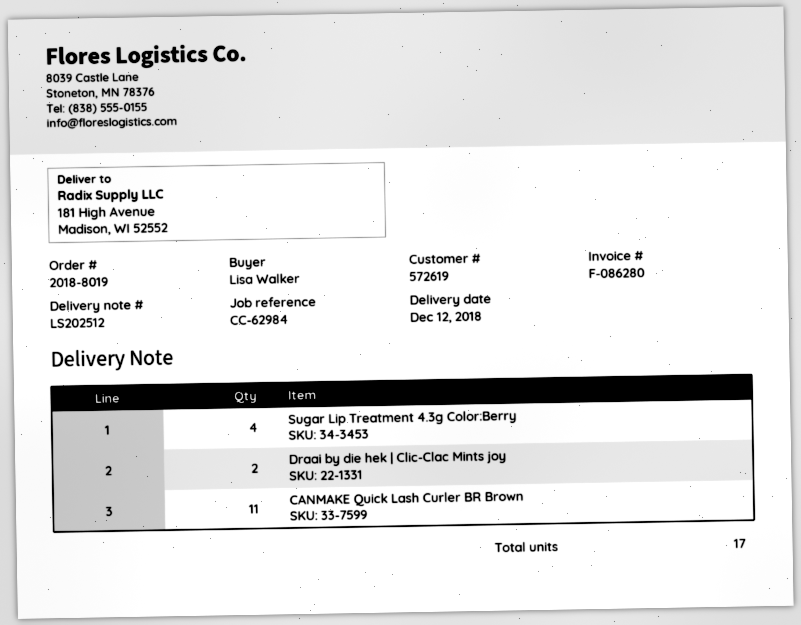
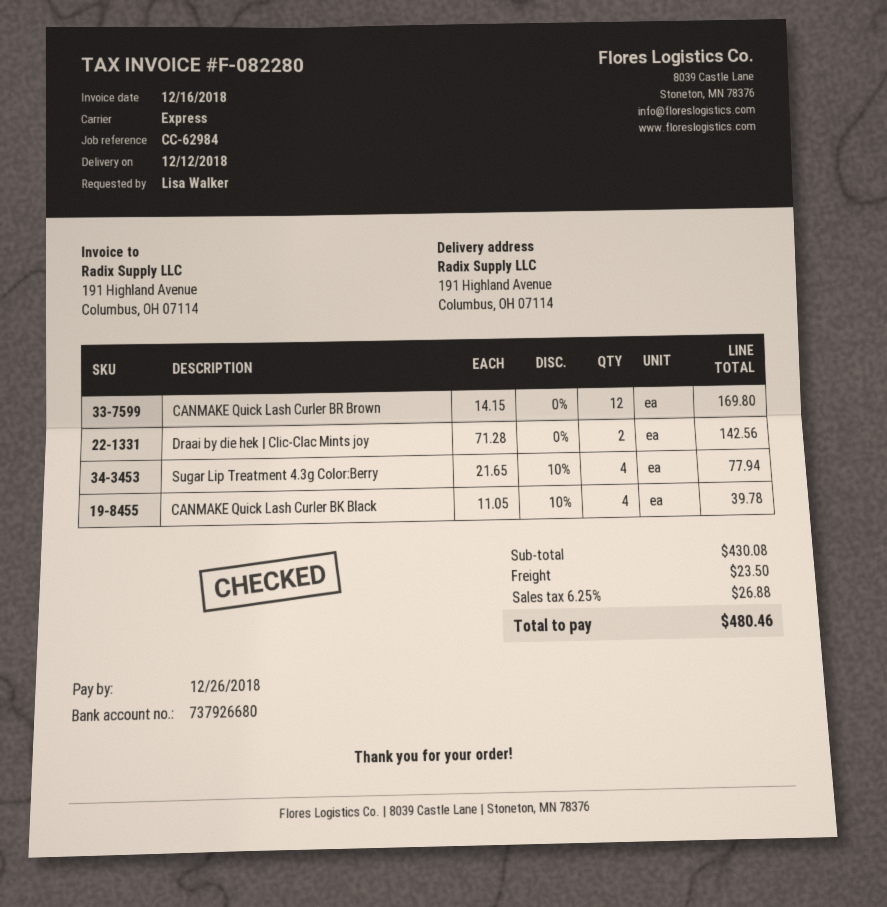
invoice number: F-086280 -> F-082280
ship to: 181 High Avenue, Madison, WI 52552 -> 191 Highland Avenue, Columbus, OH 07114
CANMAKE Quick Lash Curler BR Brown: 11 -> 12
CANMAKE Quick Lash Curler BK Black: none -> 4

